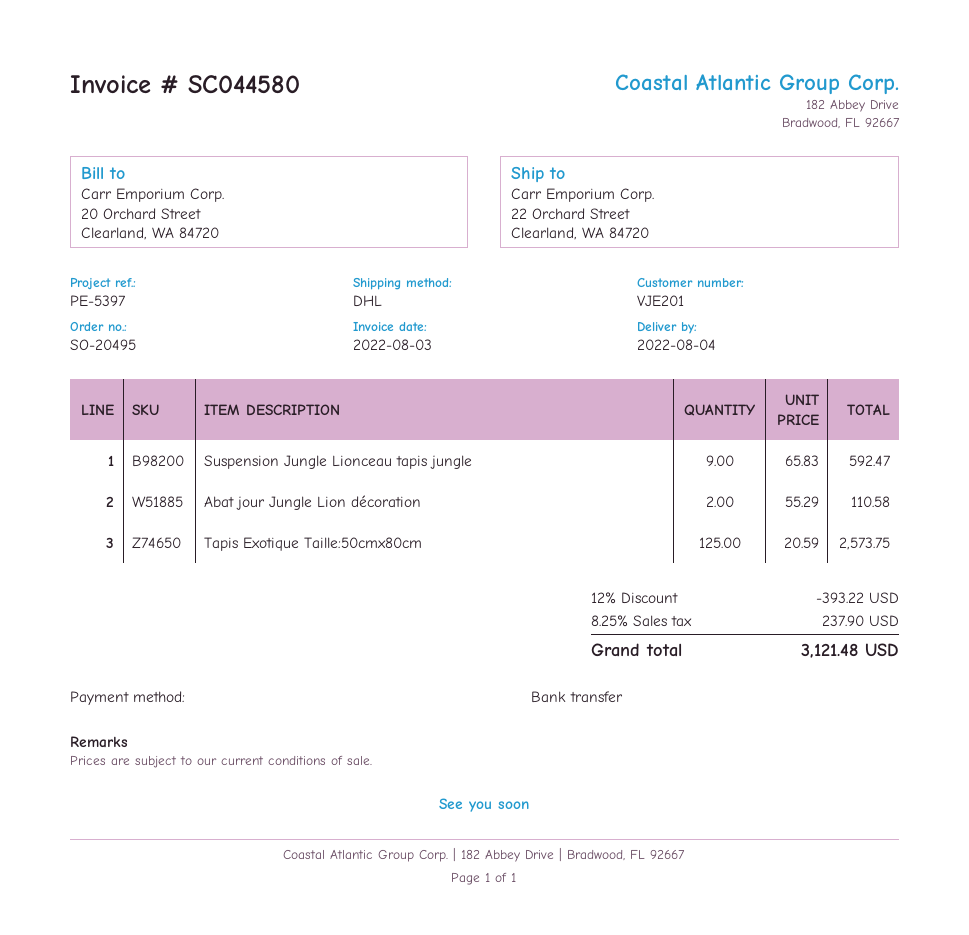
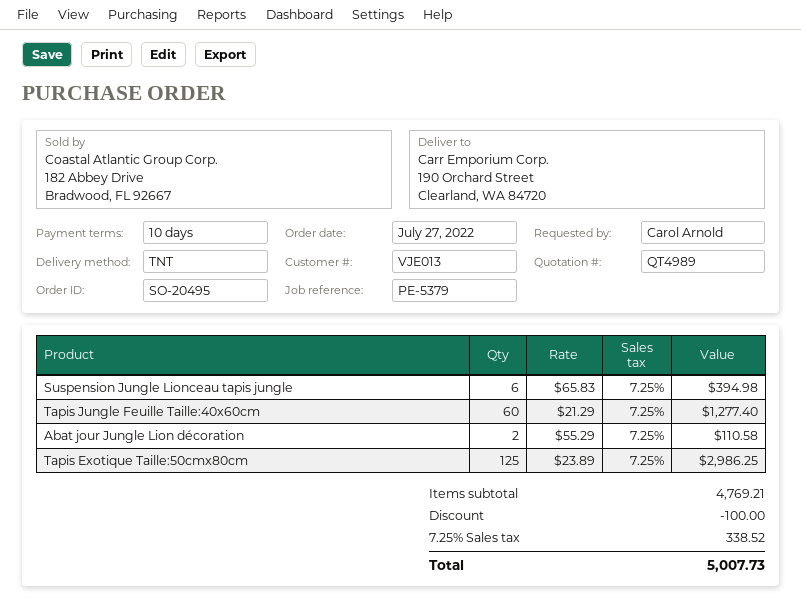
customer number: VJE201 -> VJE013
reference: PE-5397 -> PE-5379
shipping method: DHL -> TNT
ship to: 22 Orchard Street, Clearland, WA 84720 -> 190 Orchard Street, Clearland, WA 84720
Suspension Jungle Lionceau tapis jungle: 9 x 65.83 = 592.47 -> 6 x 65.83 = 394.98
Tapis Exotique Taille:50cmx80cm: 125 x 20.59 = 2573.75 -> 125 x 23.89 = 2986.25
Tapis Jungle Feuille Taille:40x60cm: none -> 60 x 21.29 = 1277.40
discount: 393.22 -> 100.00
tax: 8.25% = 237.90 -> 7.25% = 338.52
total: 3121.48 -> 5007.73

